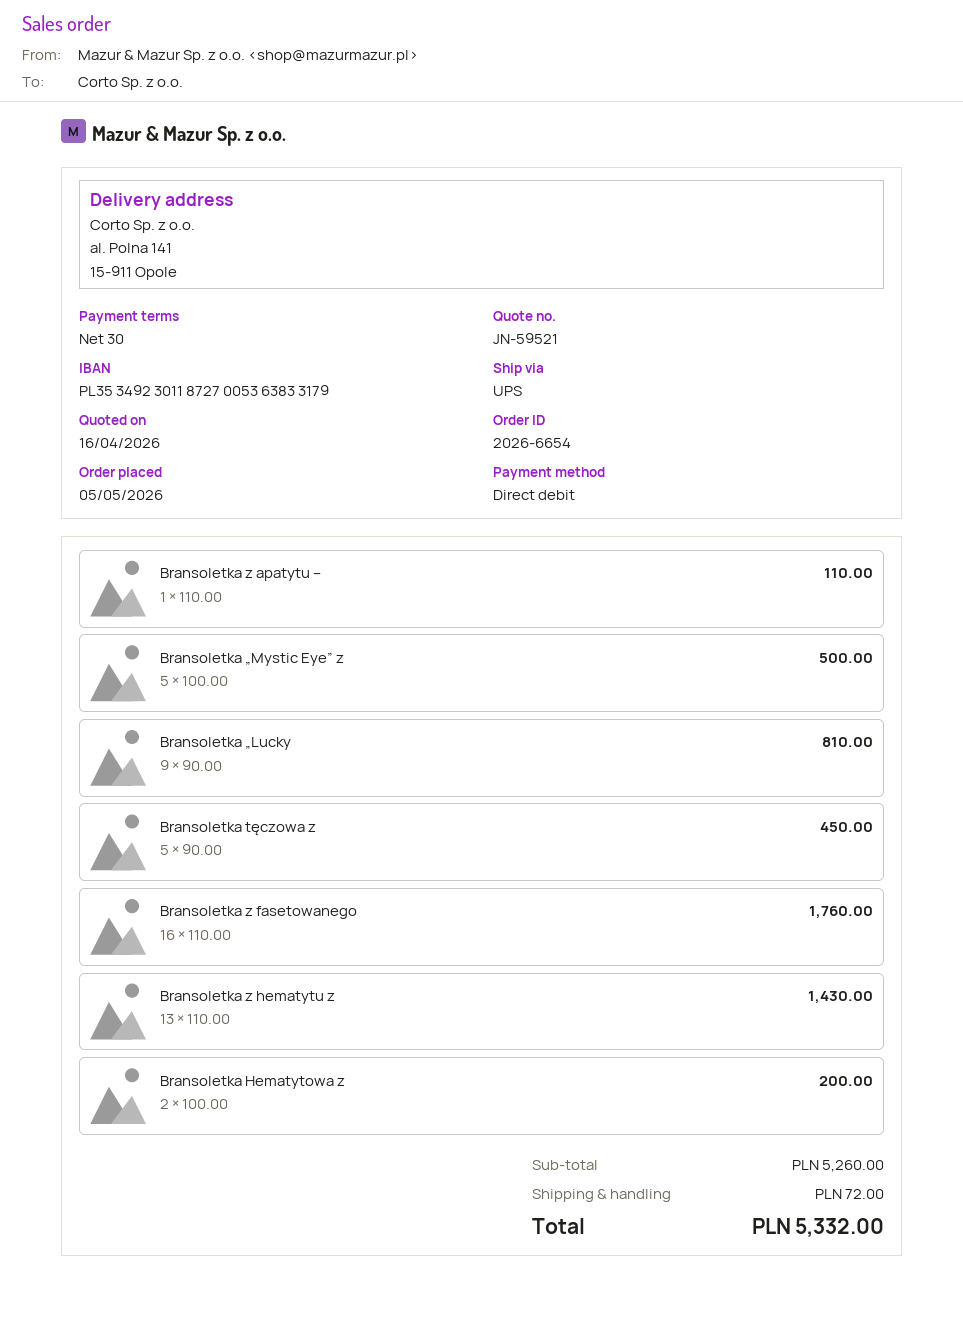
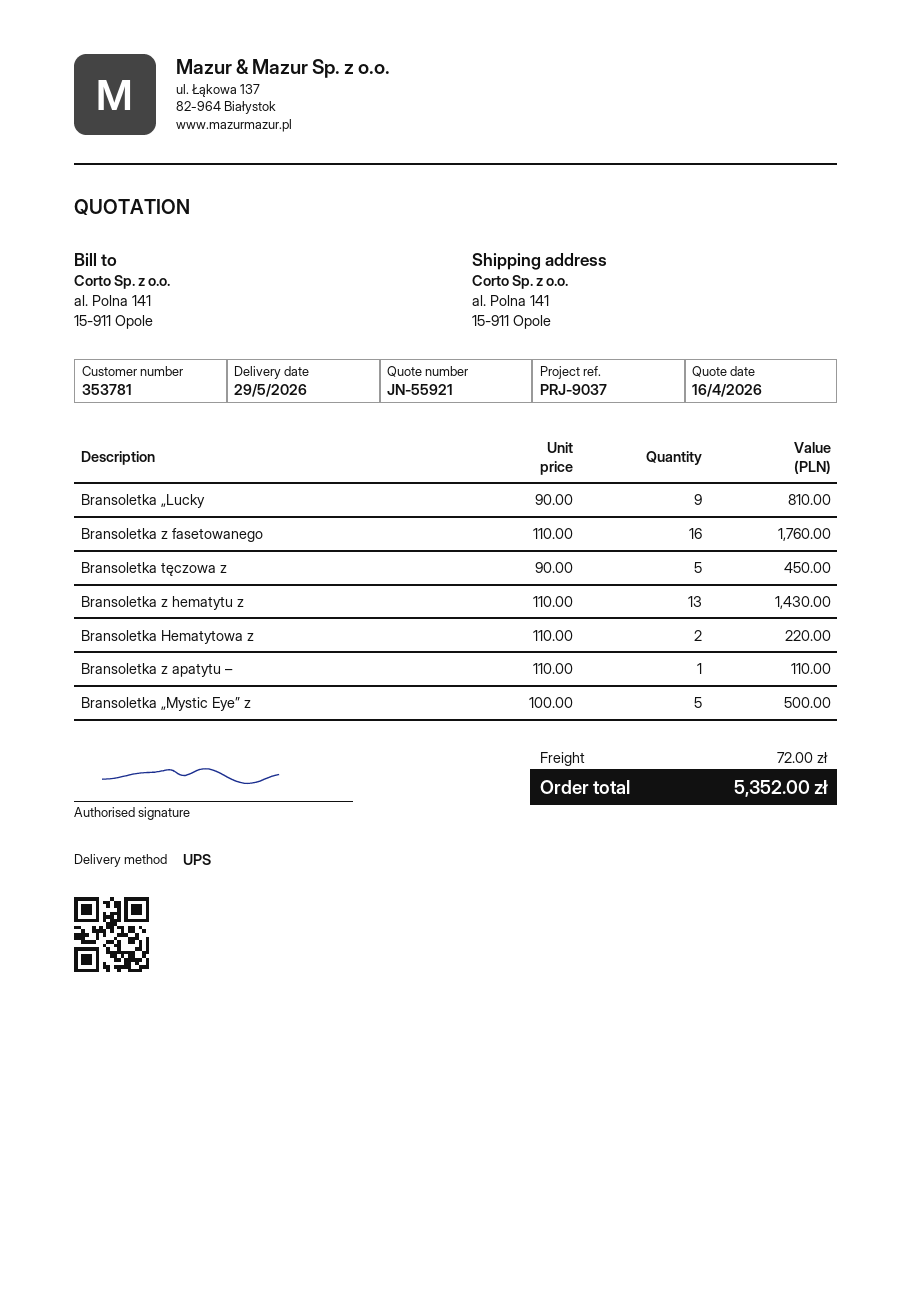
quote number: JN-59521 -> JN-55921
Bransoletka Hematytowa z: 2 x 100.00 = 200.00 -> 2 x 110.00 = 220.00
total: 5332.00 -> 5352.00

